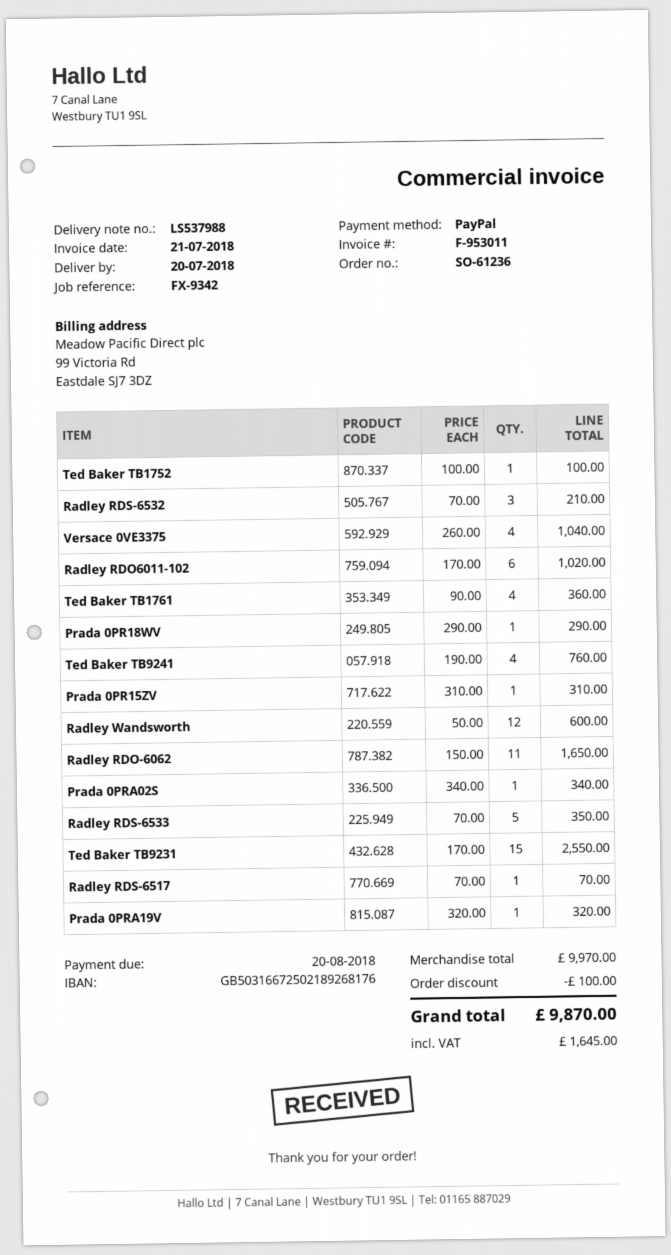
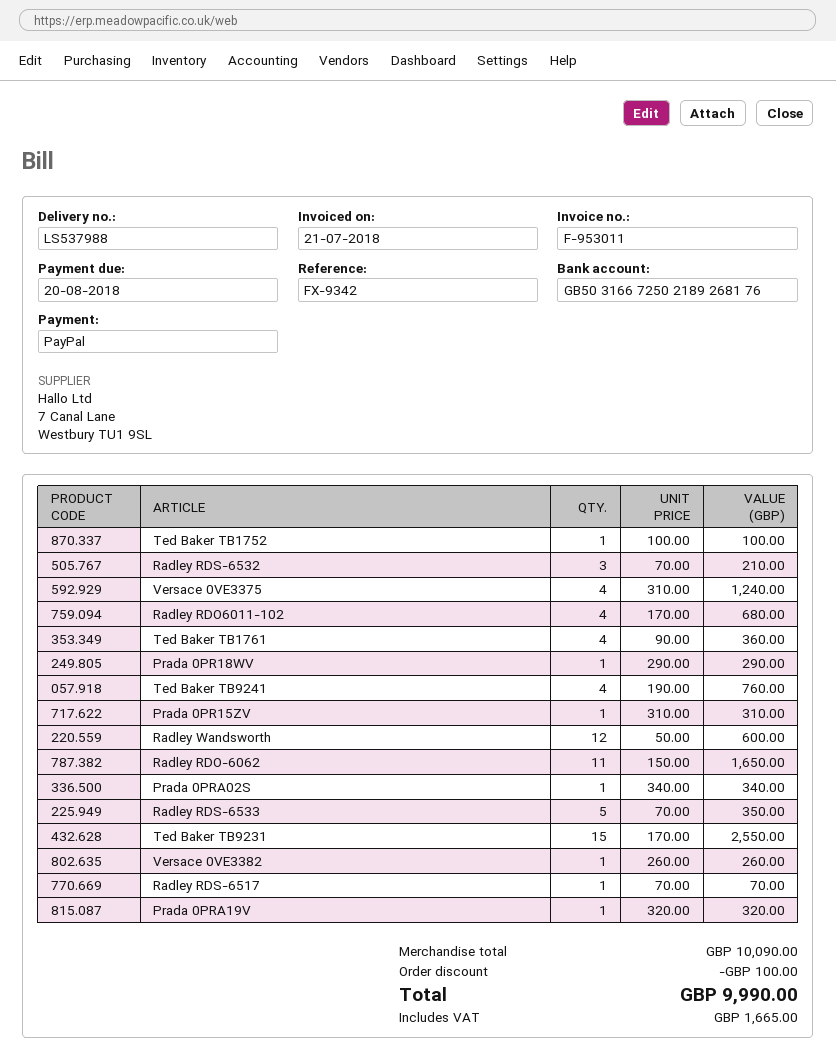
Versace 0VE3375: 4 x 260.00 = 1040.00 -> 4 x 310.00 = 1240.00
Radley RDO6011-102: 6 x 170.00 = 1020.00 -> 4 x 170.00 = 680.00
Versace 0VE3382: none -> 1 x 260.00 = 260.00
subtotal: 9970.00 -> 10090.00
tax: 1645.00 -> 1665.00
total: 9870.00 -> 9990.00

